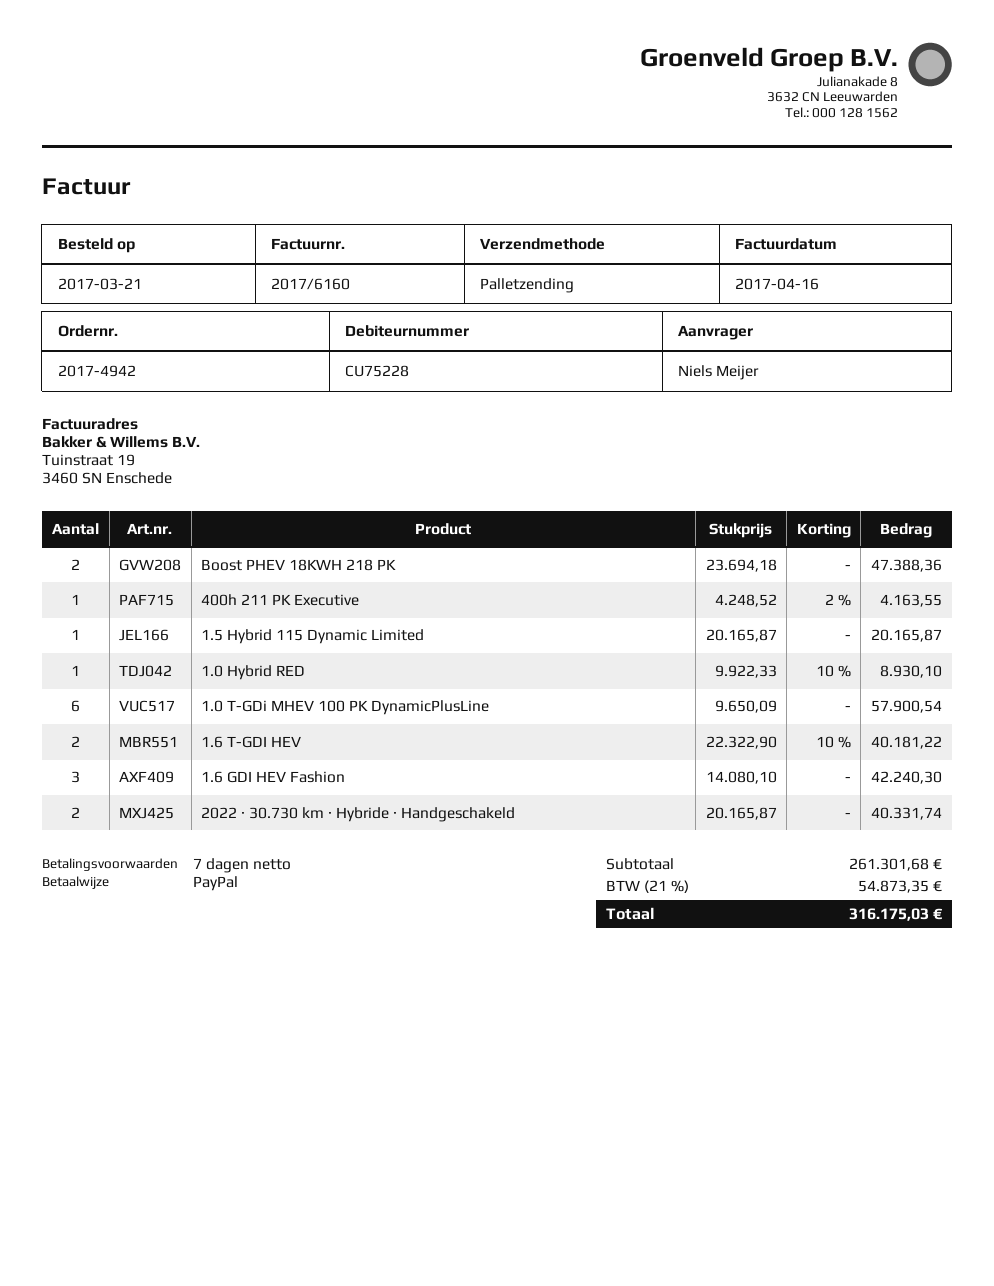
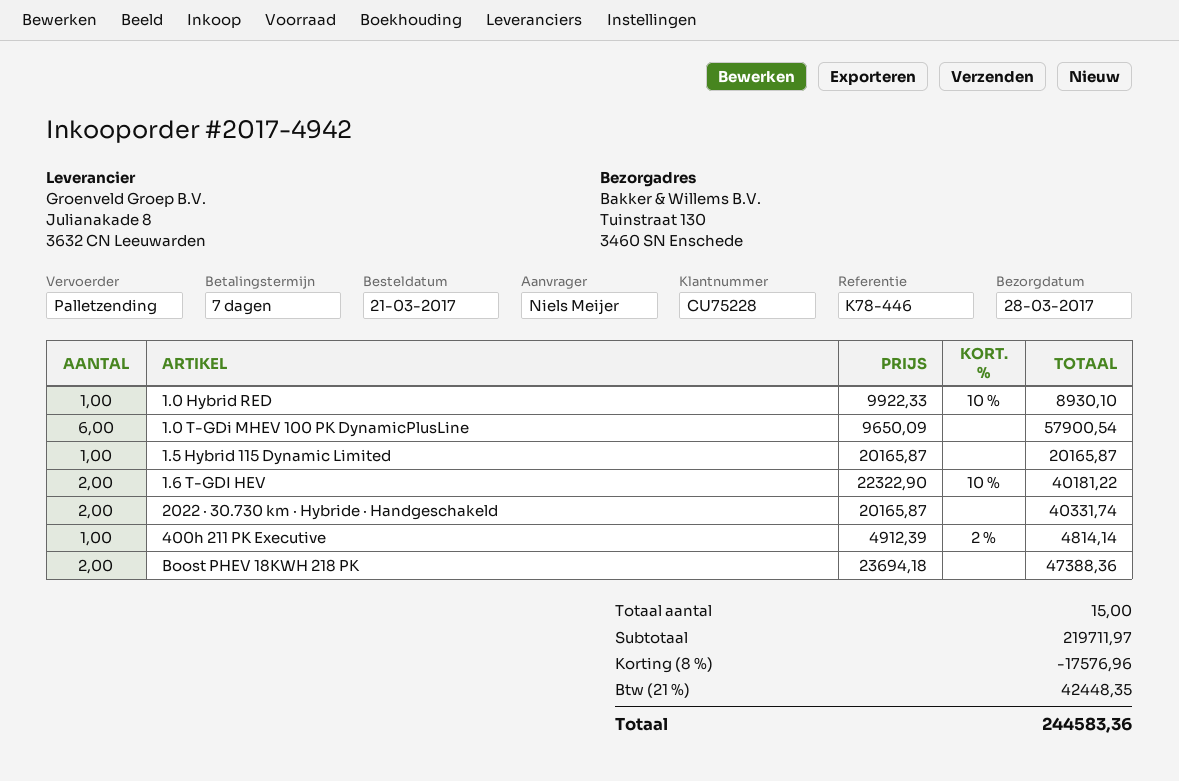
400h 211 PK Executive: 1 x 4248.52 - 2% = 4163.55 -> 1 x 4912.39 - 2% = 4814.14
1.6 GDI HEV Fashion: 3 x 14080.10 = 42240.30 -> none
subtotal: 261301.68 -> 219711.97
discount: none -> 8% = 17576.96
tax: 21% = 54873.35 -> 21% = 42448.35
total: 316175.03 -> 244583.36

